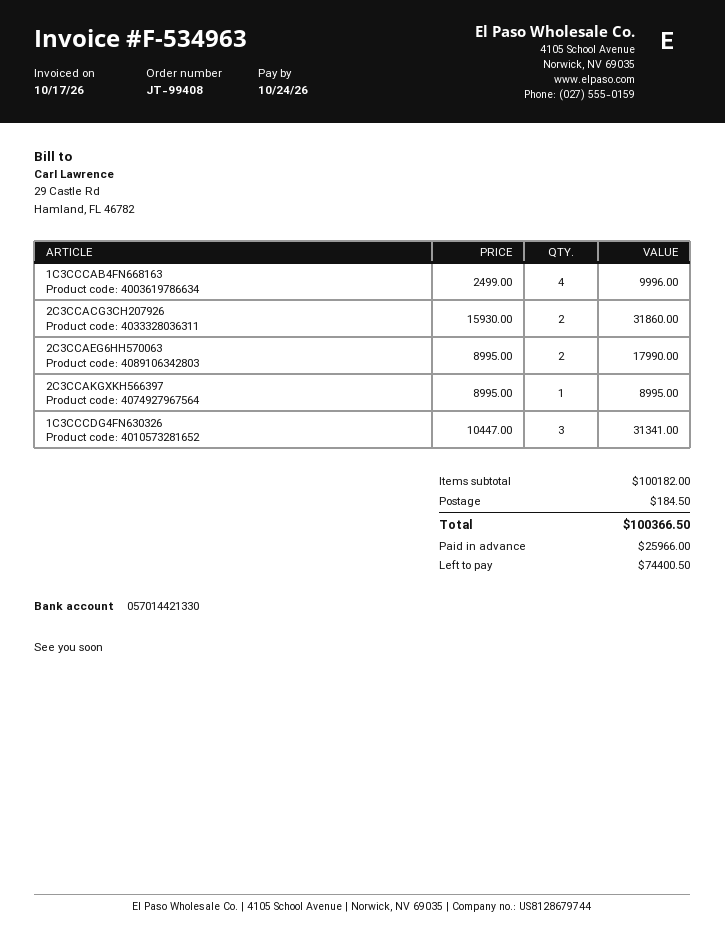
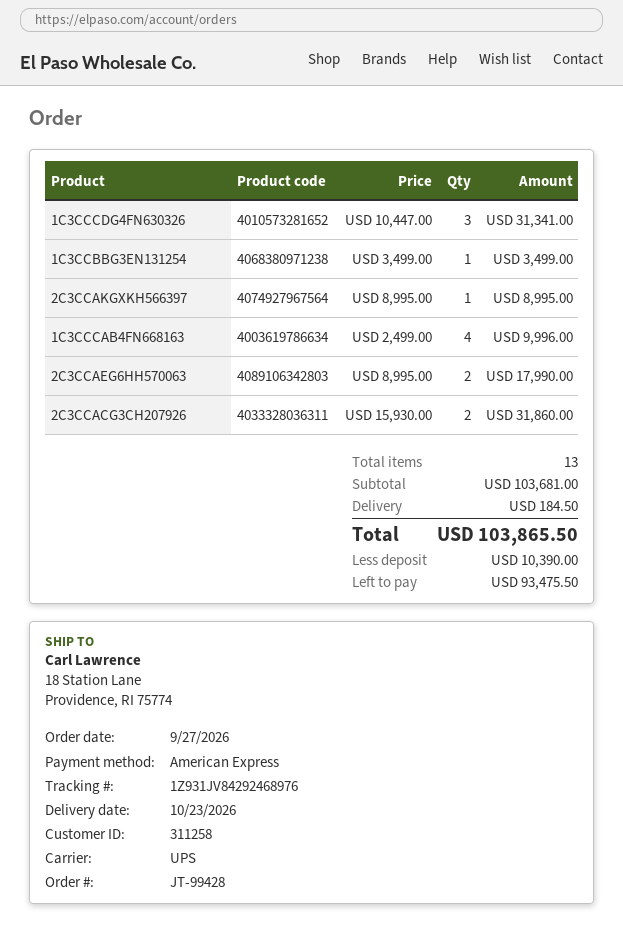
order number: JT-99408 -> JT-99428
1C3CCBBG3EN131254: none -> 1 x 3499.00 = 3499.00
subtotal: 100182.00 -> 103681.00
total: 100366.50 -> 103865.50
deposit: 25966.00 -> 10390.00
balance: 74400.50 -> 93475.50

